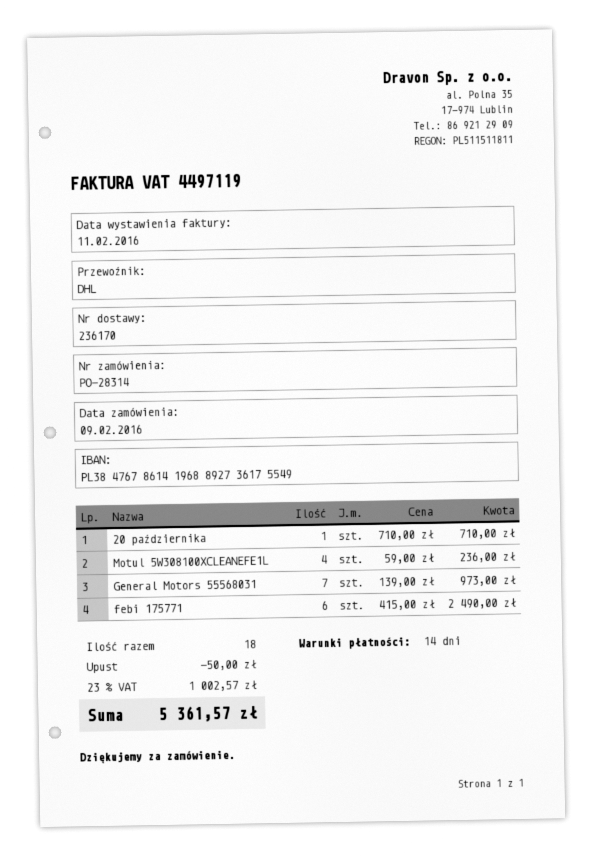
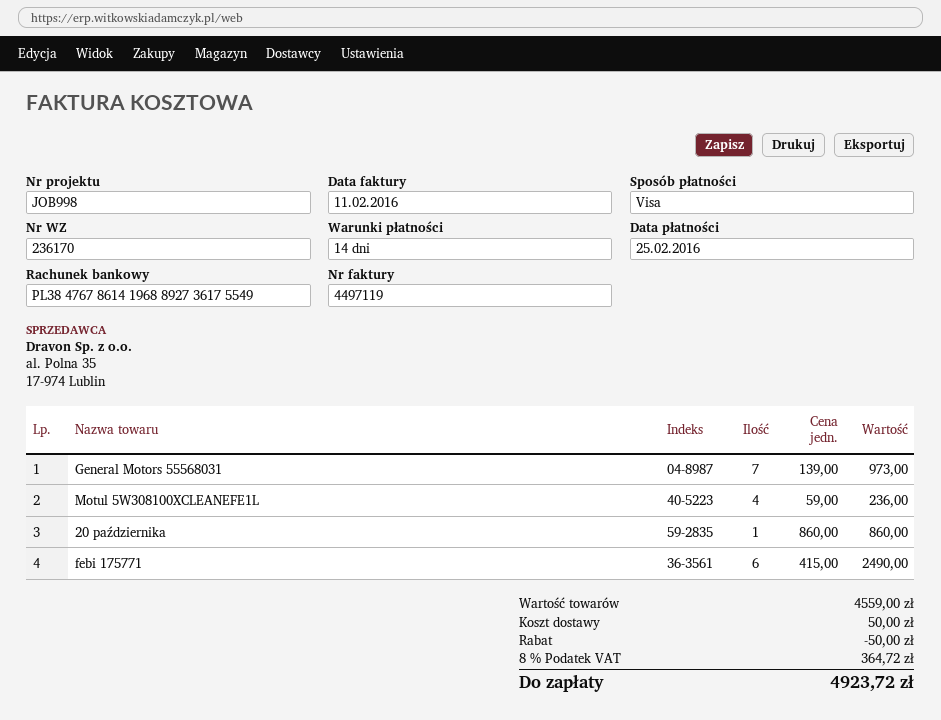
20 października: 1 x 710.00 = 710.00 -> 1 x 860.00 = 860.00
shipping: none -> 50.00
tax: 23% = 1002.57 -> 8% = 364.72
total: 5361.57 -> 4923.72

